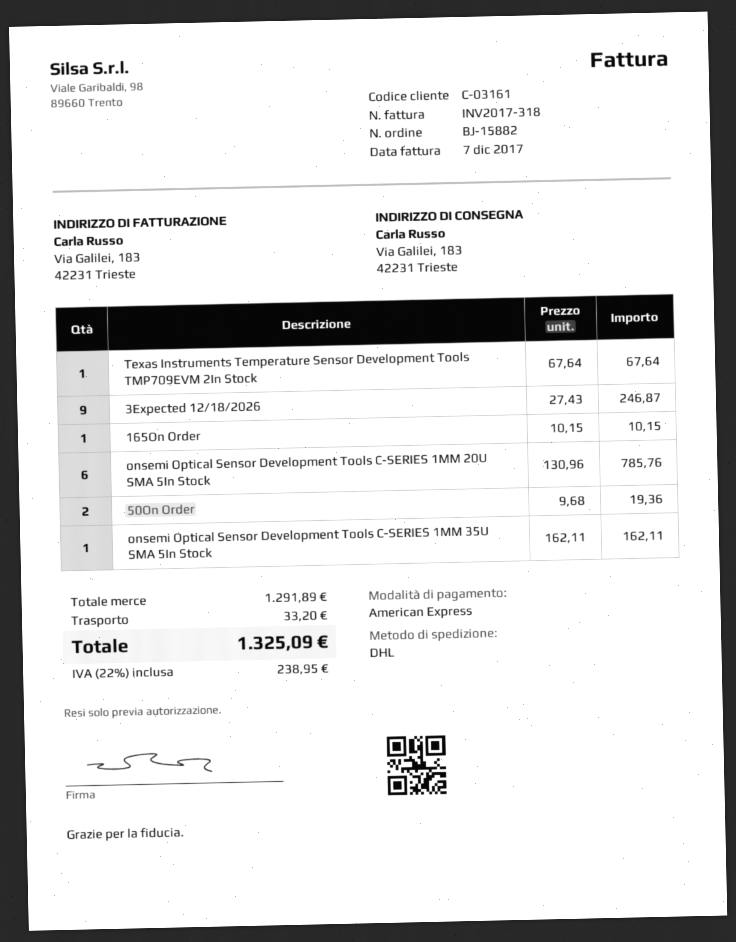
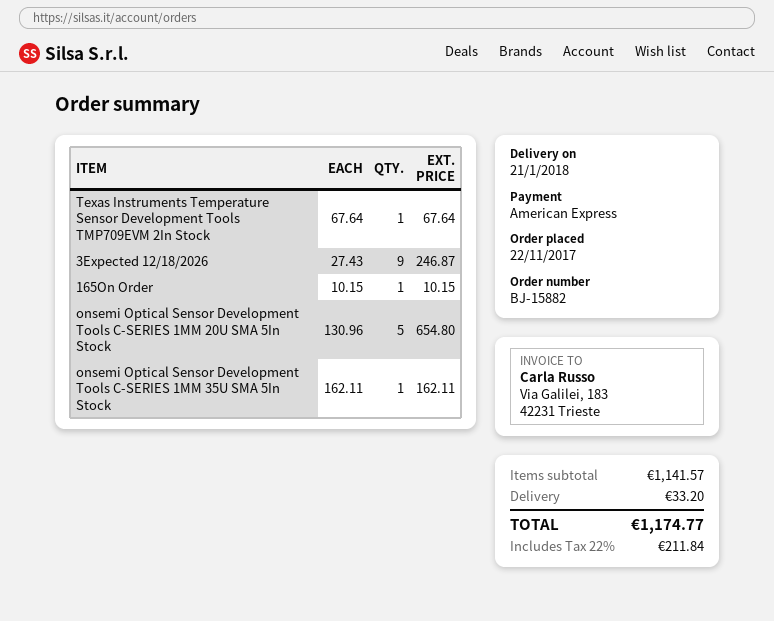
onsemi Optical Sensor Development Tools C-SERIES 1MM 20U SMA 5In Stock: 6 x 130.96 = 785.76 -> 5 x 130.96 = 654.80
50On Order: 2 x 9.68 = 19.36 -> none
subtotal: 1291.89 -> 1141.57
tax: 22% = 238.95 -> 22% = 211.84
total: 1325.09 -> 1174.77

